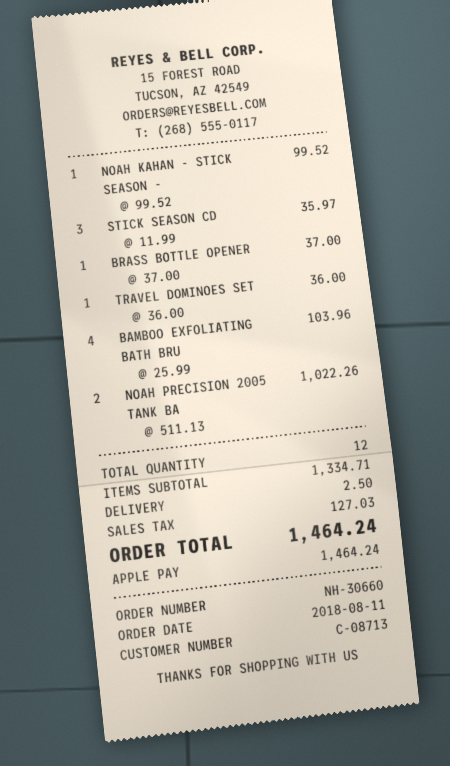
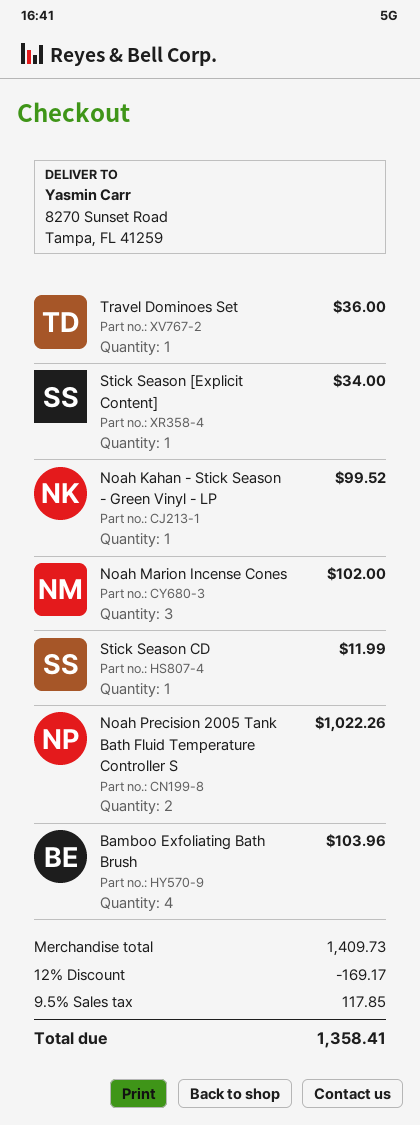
STICK SEASON CD: 3 for 35.97 -> 1 for 11.99
BRASS BOTTLE OPENER: 1 for 37.00 -> none
Stick Season [Explicit Content]: none -> 1 for 34.00
Noah Marion Incense Cones: none -> 3 for 102.00
subtotal: 1334.71 -> 1409.73
discount: none -> 12% = 169.17
shipping: 2.50 -> none
tax: 127.03 -> 117.85
total: 1464.24 -> 1358.41

